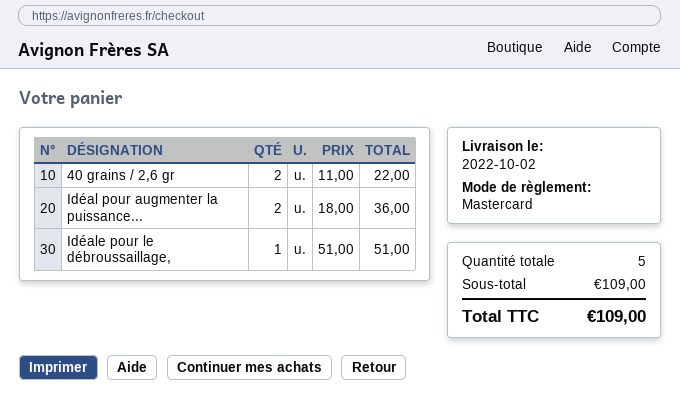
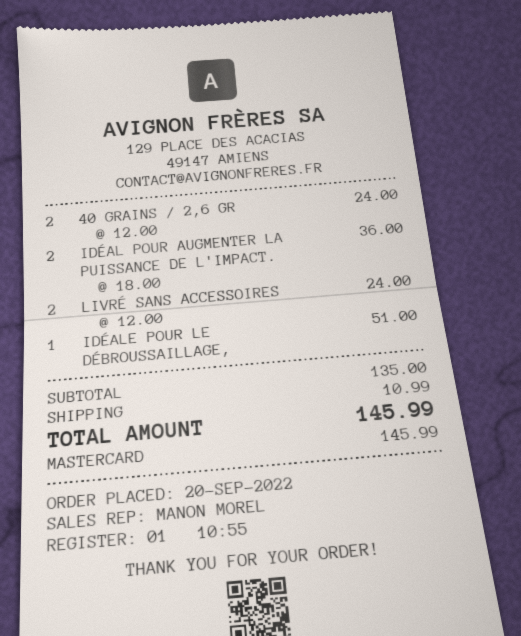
40 grains / 2,6 gr: 2 x 11.00 = 22.00 -> 2 x 12.00 = 24.00
LIVRÉ SANS ACCESSOIRES: none -> 2 x 12.00 = 24.00
subtotal: 109.00 -> 135.00
shipping: none -> 10.99
total: 109.00 -> 145.99

